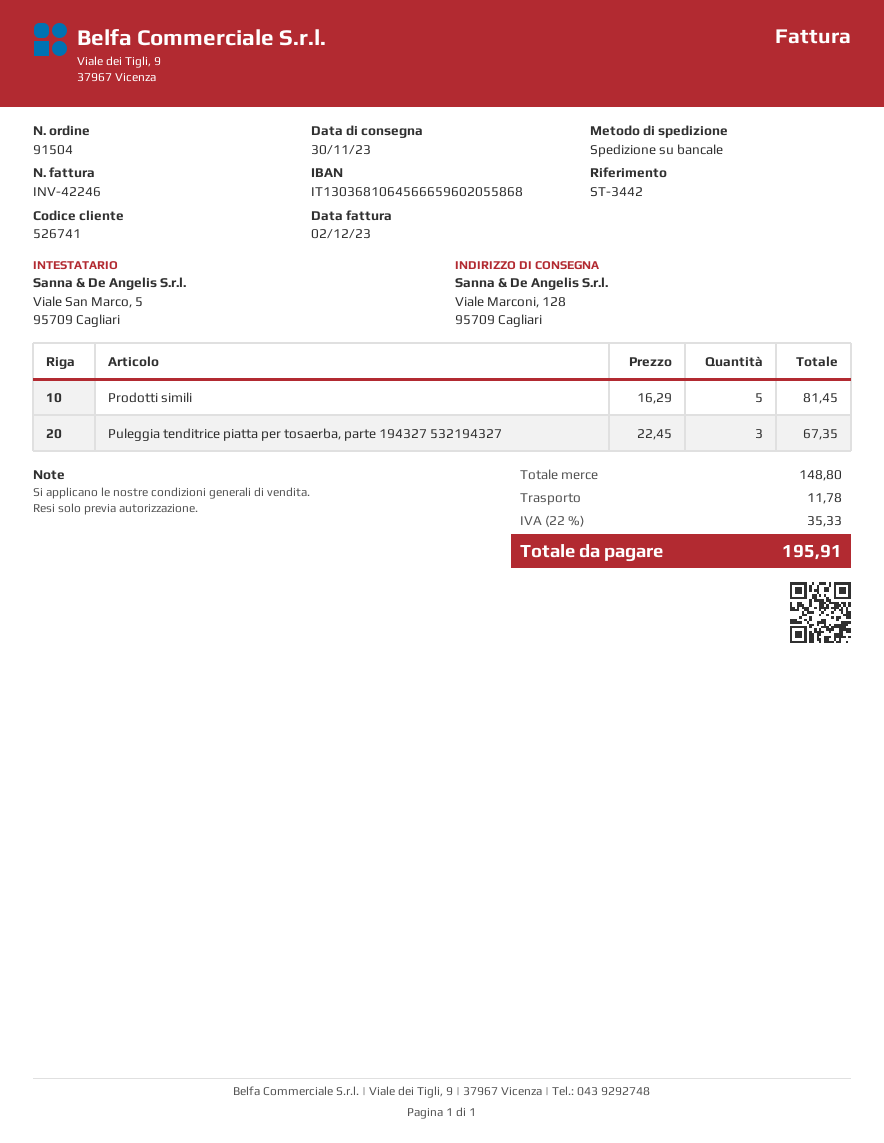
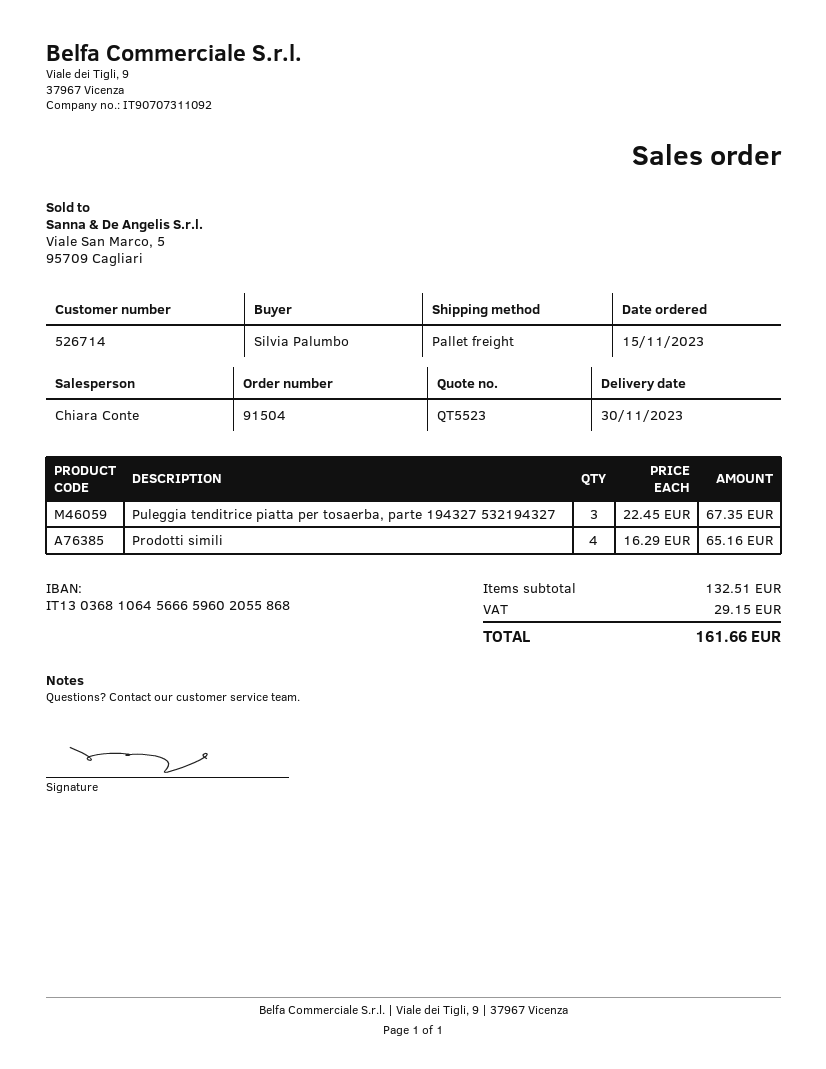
customer number: 526741 -> 526714
Prodotti simili: 5 x 16.29 = 81.45 -> 4 x 16.29 = 65.16
subtotal: 148.80 -> 132.51
shipping: 11.78 -> none
tax: 35.33 -> 29.15
total: 195.91 -> 161.66

